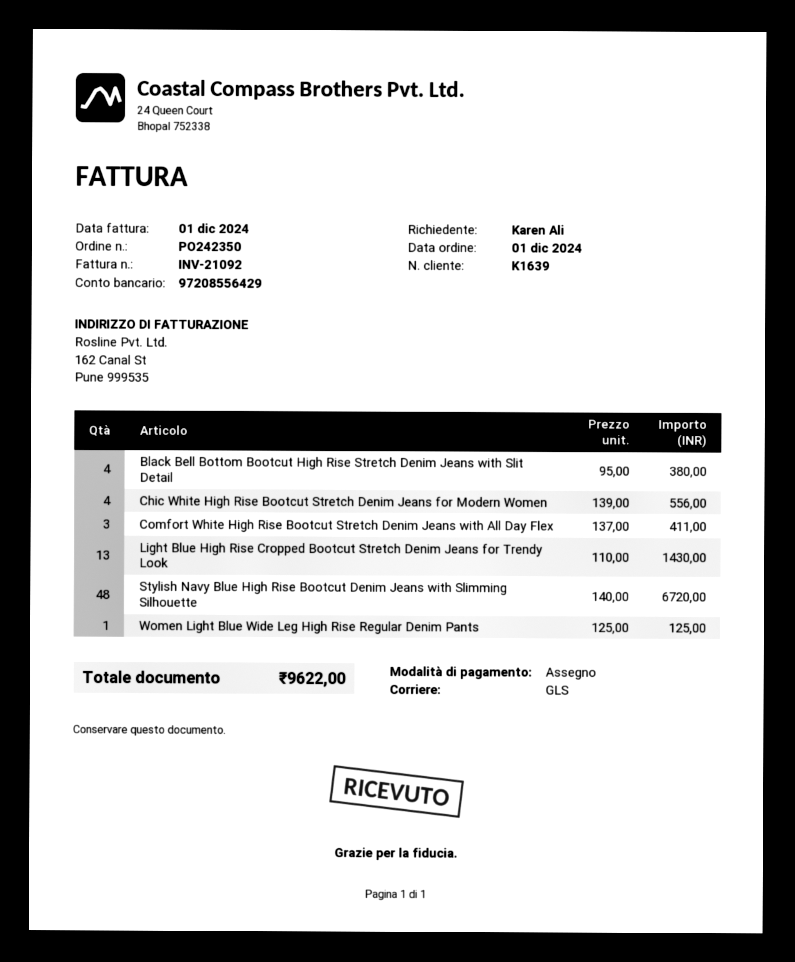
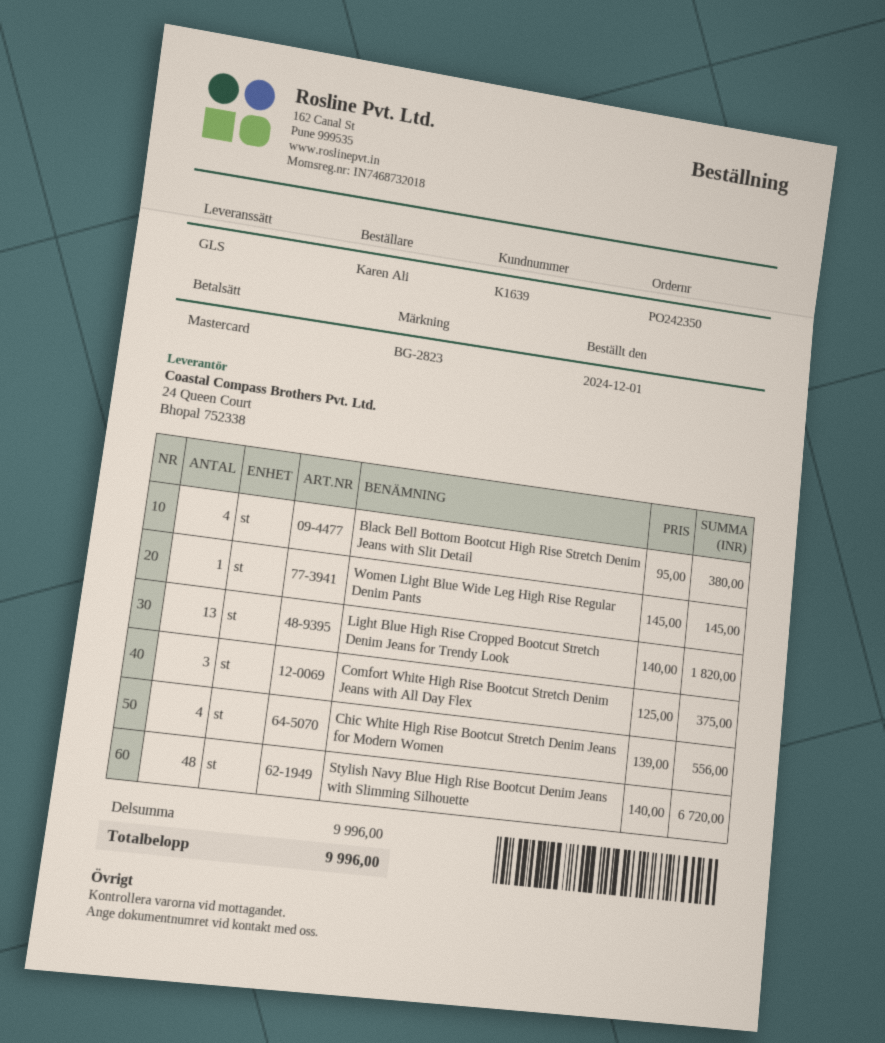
payment method: cheque -> Mastercard
Comfort White High Rise Bootcut Stretch Denim Jeans with All Day Flex: 3 x 137.00 = 411.00 -> 3 x 125.00 = 375.00
Light Blue High Rise Cropped Bootcut Stretch Denim Jeans for Trendy Look: 13 x 110.00 = 1430.00 -> 13 x 140.00 = 1820.00
Women Light Blue Wide Leg High Rise Regular Denim Pants: 1 x 125.00 = 125.00 -> 1 x 145.00 = 145.00
total: 9622.00 -> 9996.00

